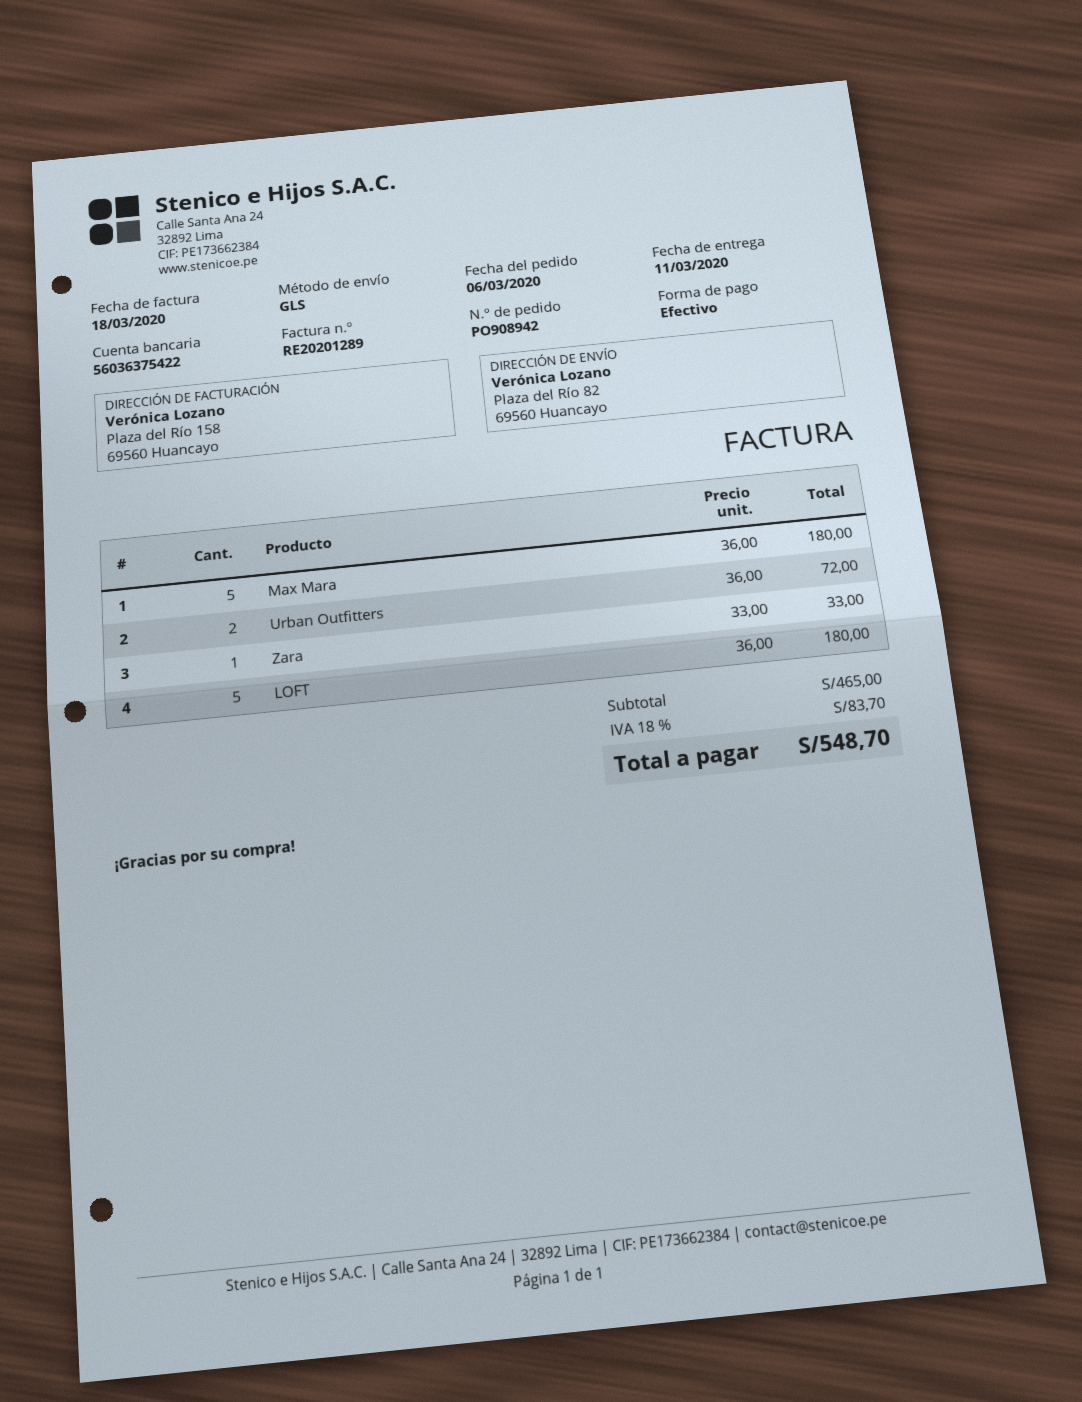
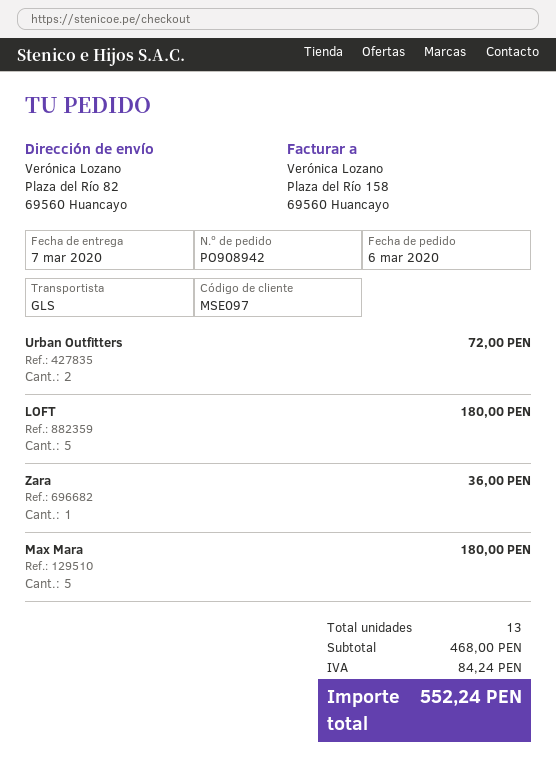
delivery date: 2020-03-11 -> 2020-03-07
Zara: 1 for 33.00 -> 1 for 36.00
subtotal: 465.00 -> 468.00
tax: 83.70 -> 84.24
total: 548.70 -> 552.24

